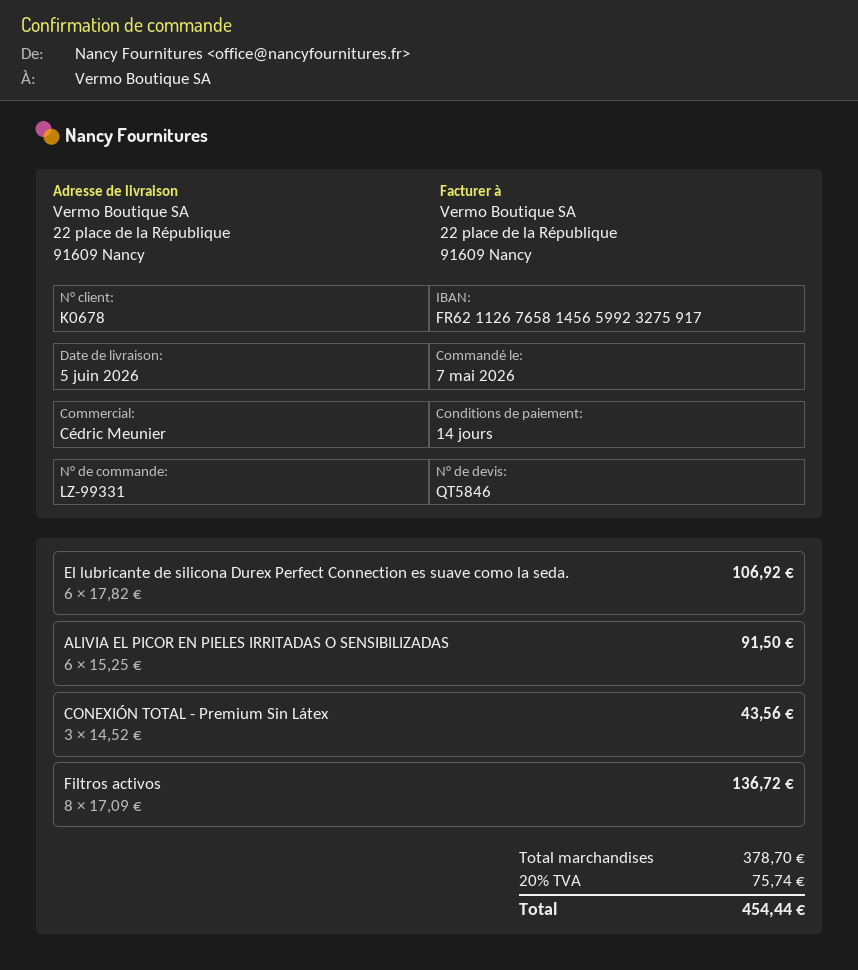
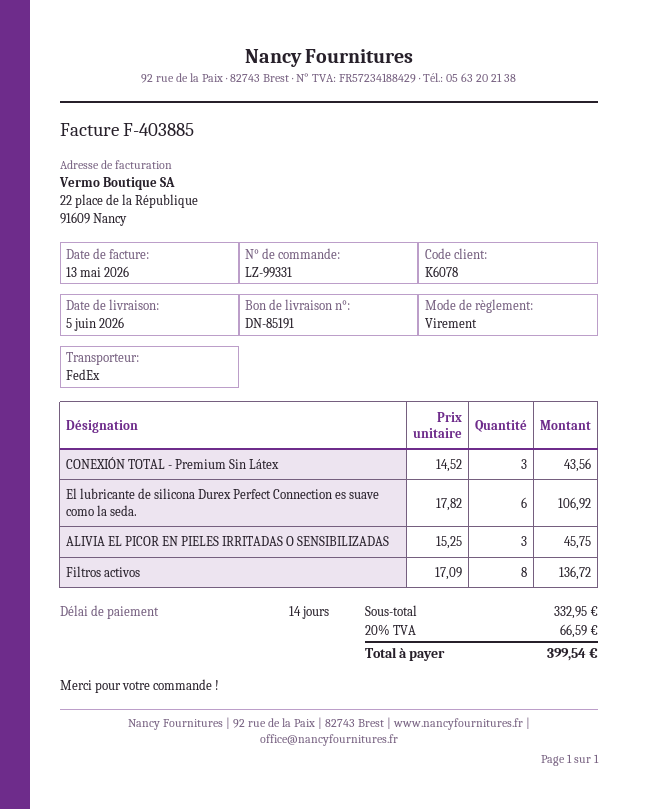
customer number: K0678 -> K6078
ALIVIA EL PICOR EN PIELES IRRITADAS O SENSIBILIZADAS: 6 x 15.25 = 91.50 -> 3 x 15.25 = 45.75
subtotal: 378.70 -> 332.95
tax: 20% = 75.74 -> 20% = 66.59
total: 454.44 -> 399.54

